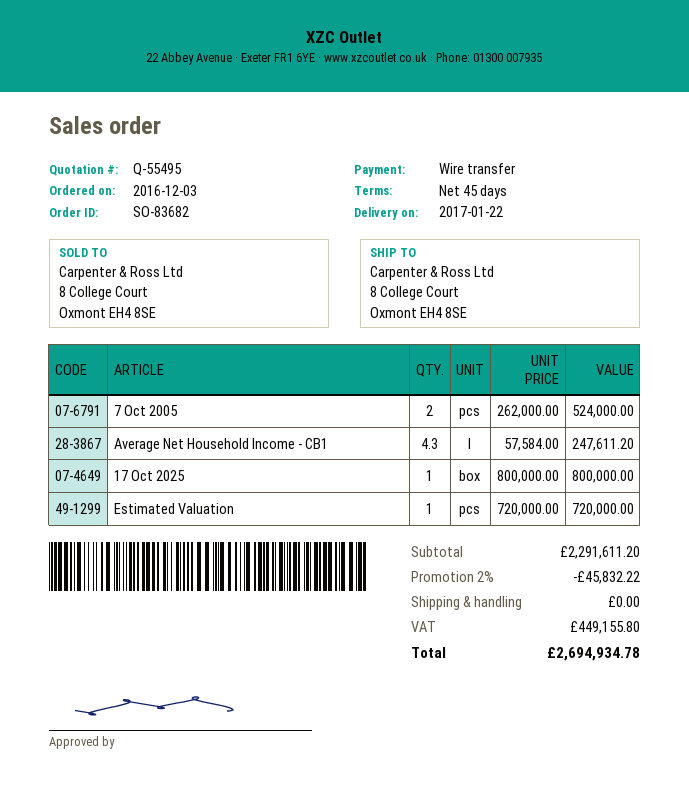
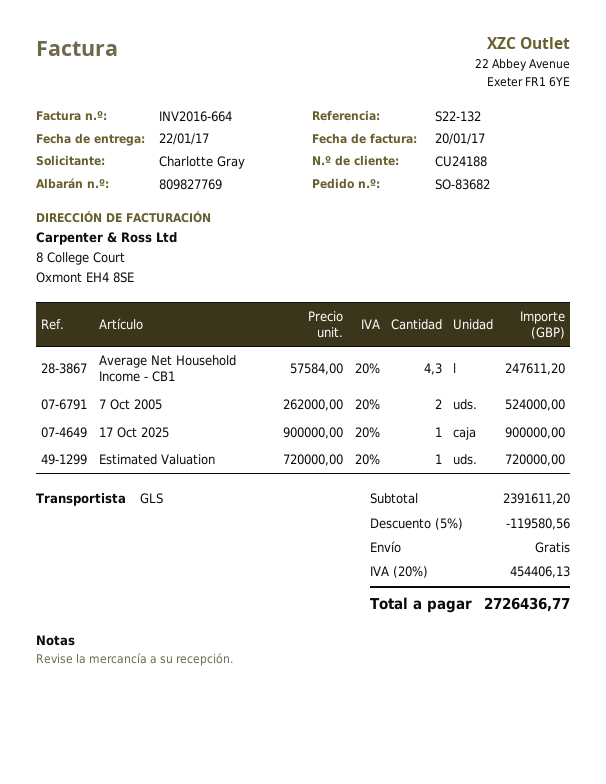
17 Oct 2025: 1 x 800000.00 = 800000.00 -> 1 x 900000.00 = 900000.00
subtotal: 2291611.20 -> 2391611.20
discount: 2% = 45832.22 -> 5% = 119580.56
tax: 449155.80 -> 454406.13
total: 2694934.78 -> 2726436.77

